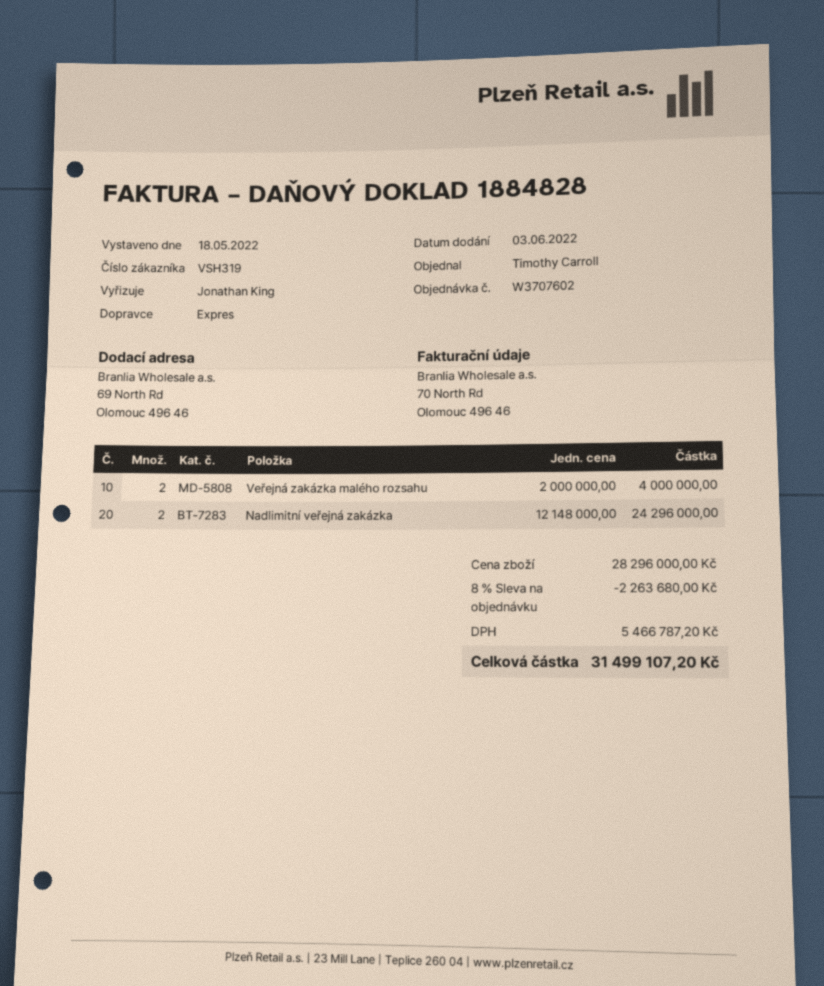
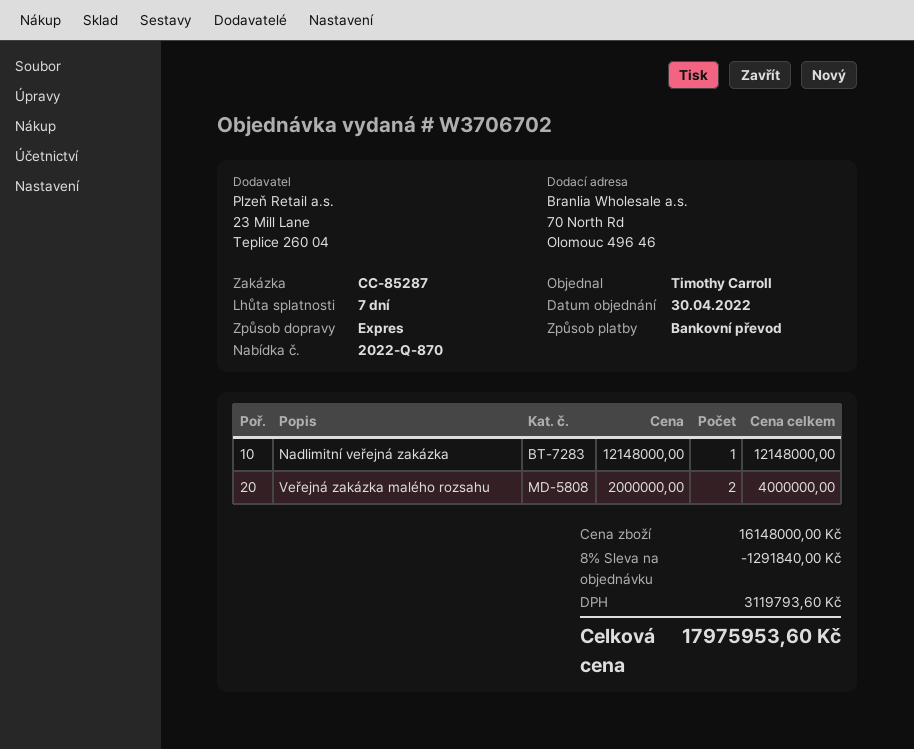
order number: W3707602 -> W3706702
ship to: 69 North Rd, Olomouc 496 46 -> 70 North Rd, Olomouc 496 46
Nadlimitní veřejná zakázka: 2 x 12148000.00 = 24296000.00 -> 1 x 12148000.00 = 12148000.00
subtotal: 28296000.00 -> 16148000.00
discount: 8% = 2263680.00 -> 8% = 1291840.00
tax: 5466787.20 -> 3119793.60
total: 31499107.20 -> 17975953.60

